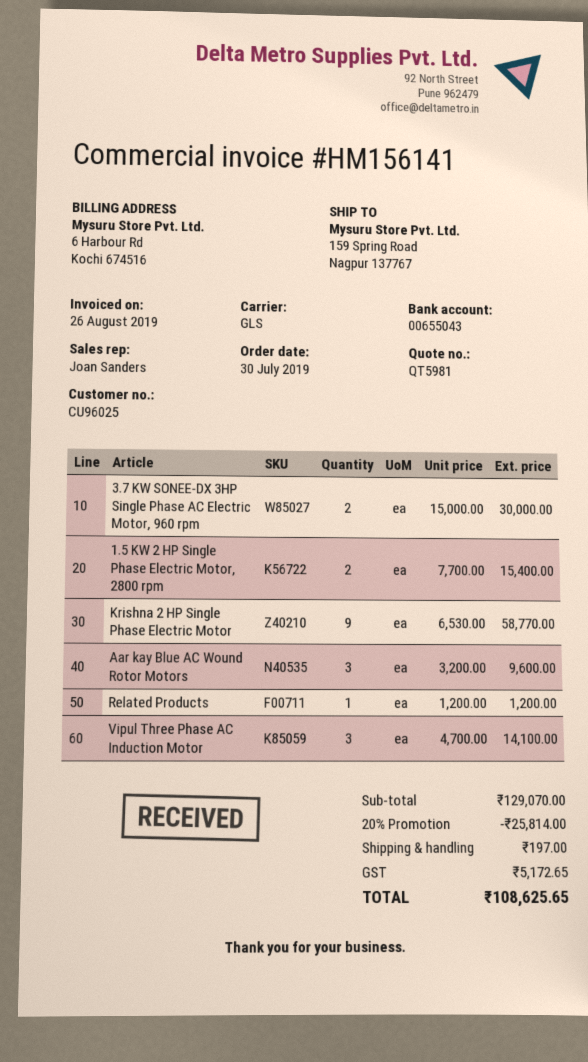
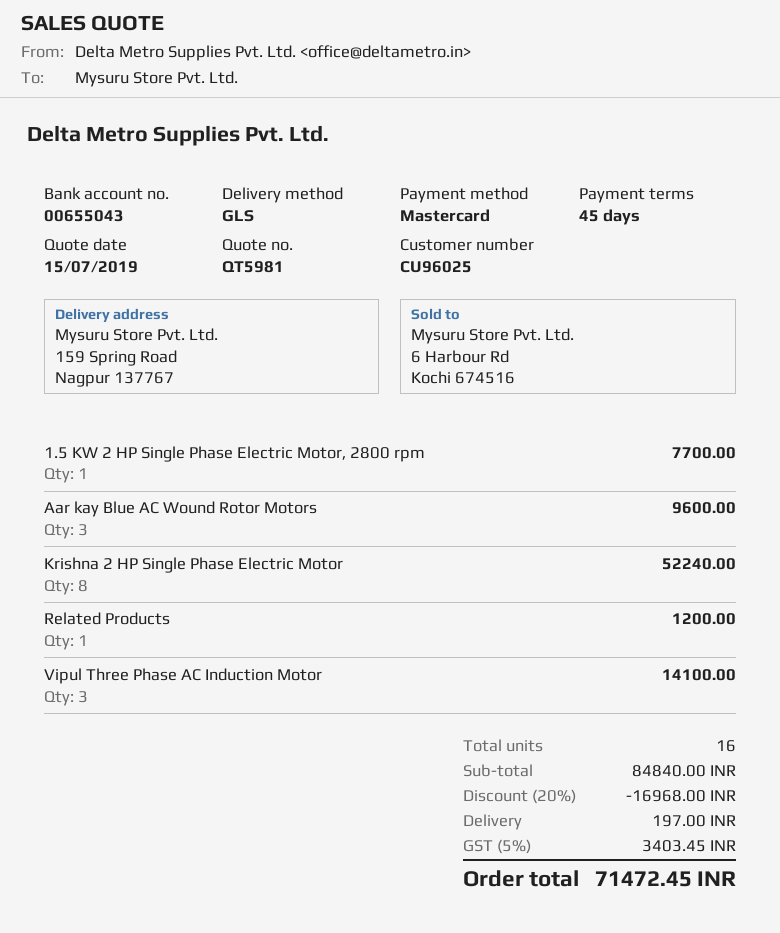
3.7 KW SONEE-DX 3HP Single Phase AC Electric Motor, 960 rpm: 2 for 30000.00 -> none
1.5 KW 2 HP Single Phase Electric Motor, 2800 rpm: 2 for 15400.00 -> 1 for 7700.00
Krishna 2 HP Single Phase Electric Motor: 9 for 58770.00 -> 8 for 52240.00
subtotal: 129070.00 -> 84840.00
discount: 20% = 25814.00 -> 20% = 16968.00
tax: 5172.65 -> 3403.45
total: 108625.65 -> 71472.45

